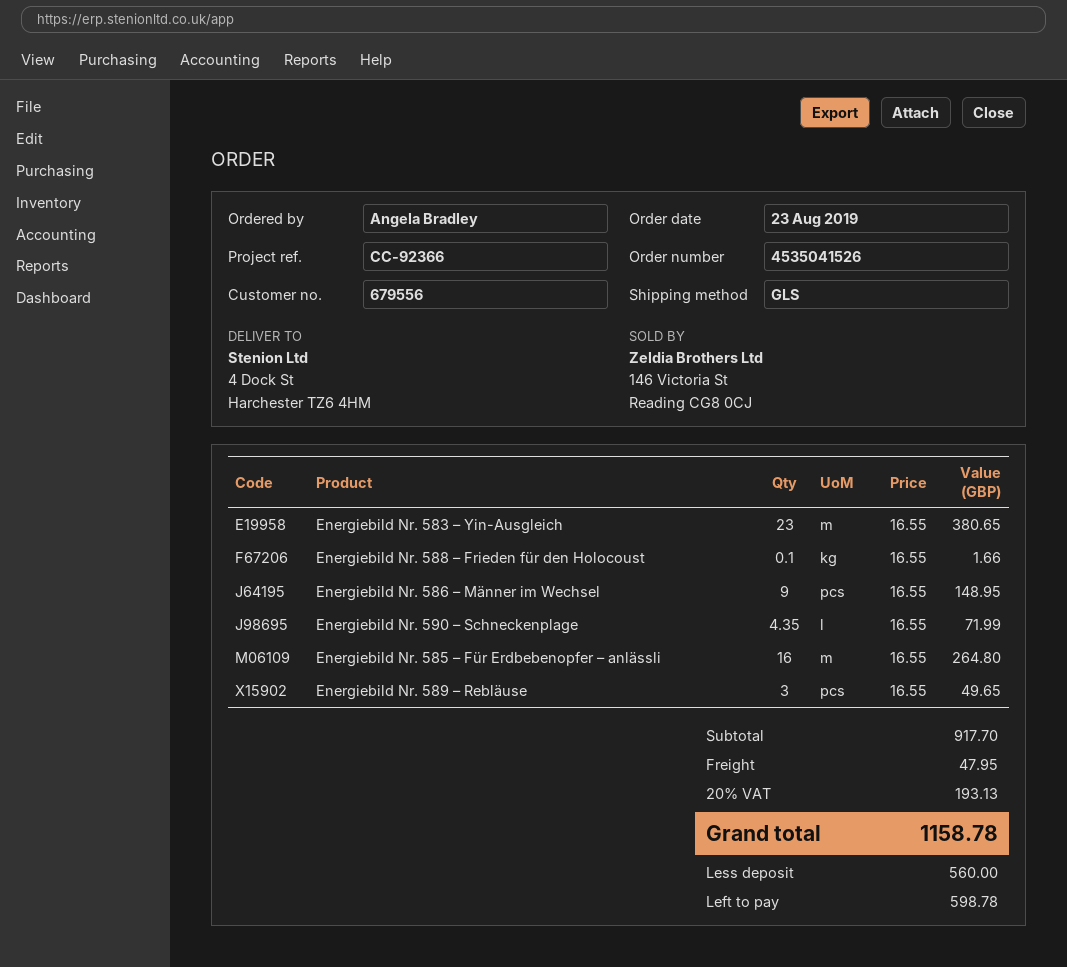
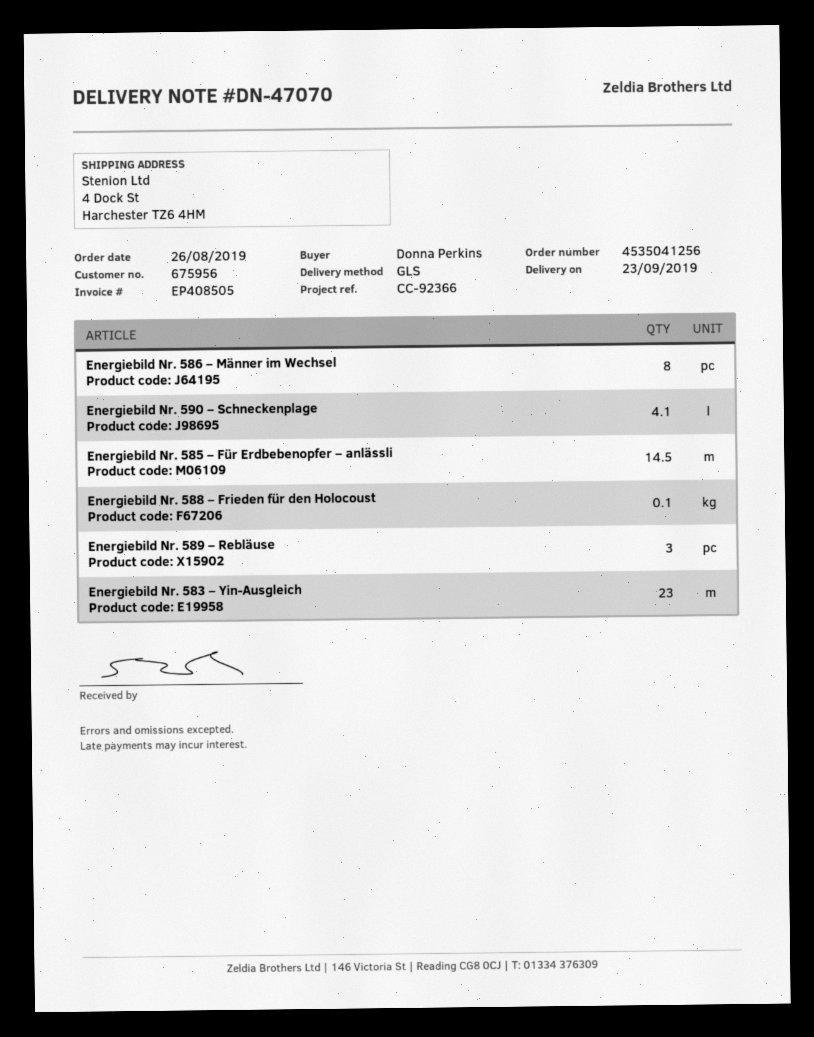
order number: 4535041526 -> 4535041256
order date: 2019-08-23 -> 2019-08-26
customer number: 679556 -> 675956
ordered by: Angela Bradley -> Donna Perkins
Energiebild Nr. 586 – Männer im Wechsel: 9 -> 8
Energiebild Nr. 590 – Schneckenplage: 4.35 -> 4.1
Energiebild Nr. 585 – Für Erdbebenopfer – anlässli: 16 -> 14.5

